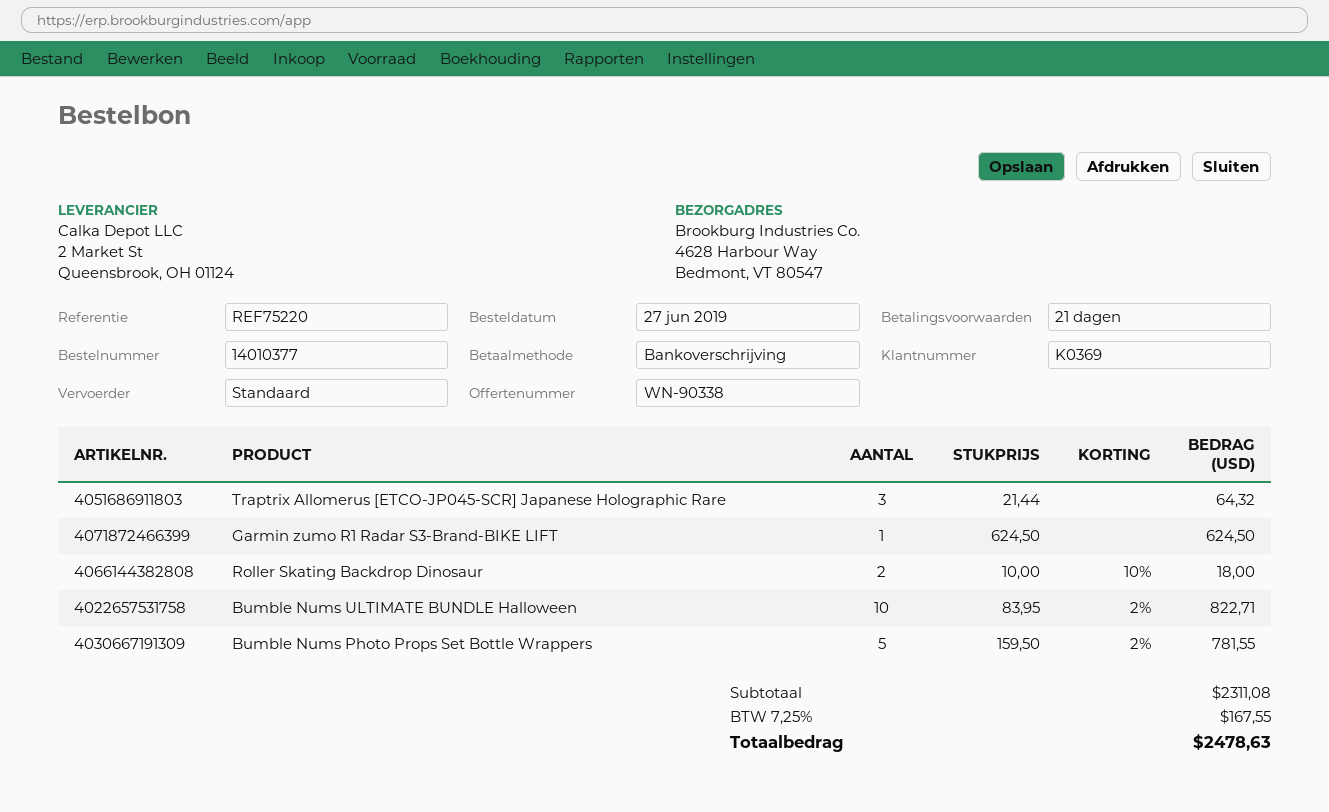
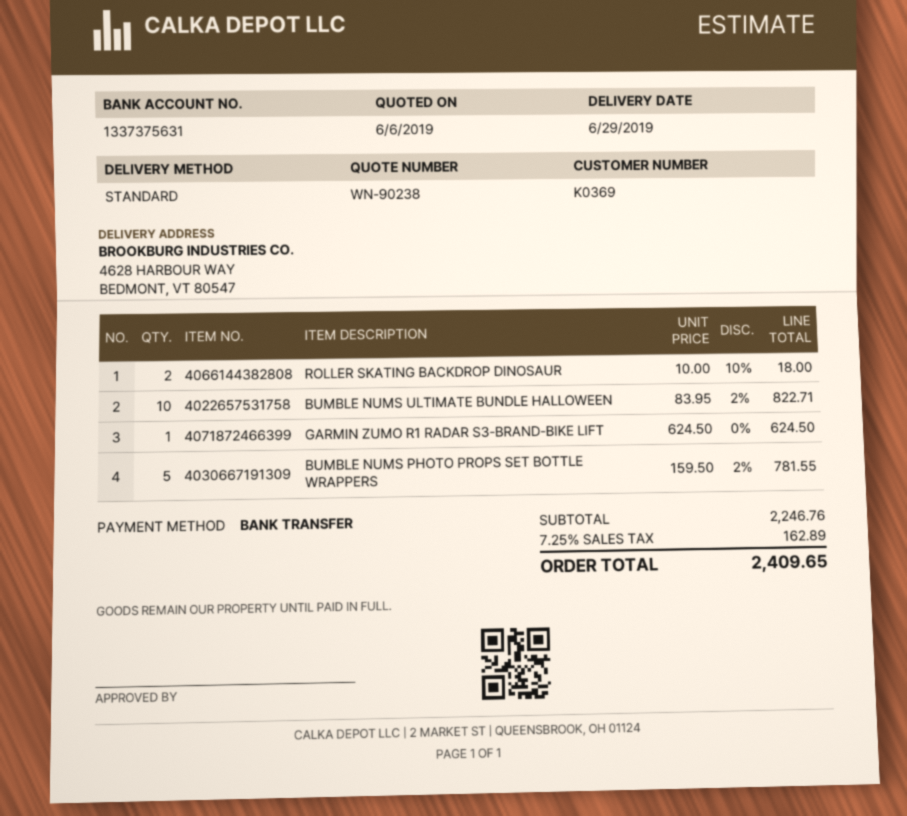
quote number: WN-90338 -> WN-90238
Traptrix Allomerus [ETCO-JP045-SCR] Japanese Holographic Rare: 3 x 21.44 = 64.32 -> none
subtotal: 2311.08 -> 2246.76
tax: 7.25% = 167.55 -> 7.25% = 162.89
total: 2478.63 -> 2409.65

